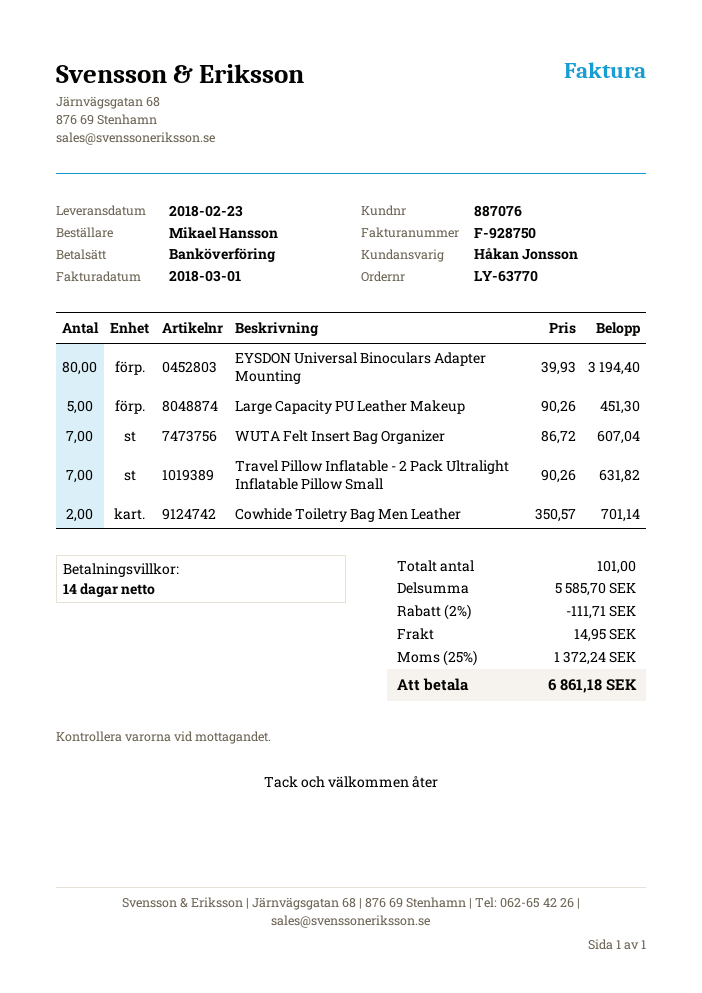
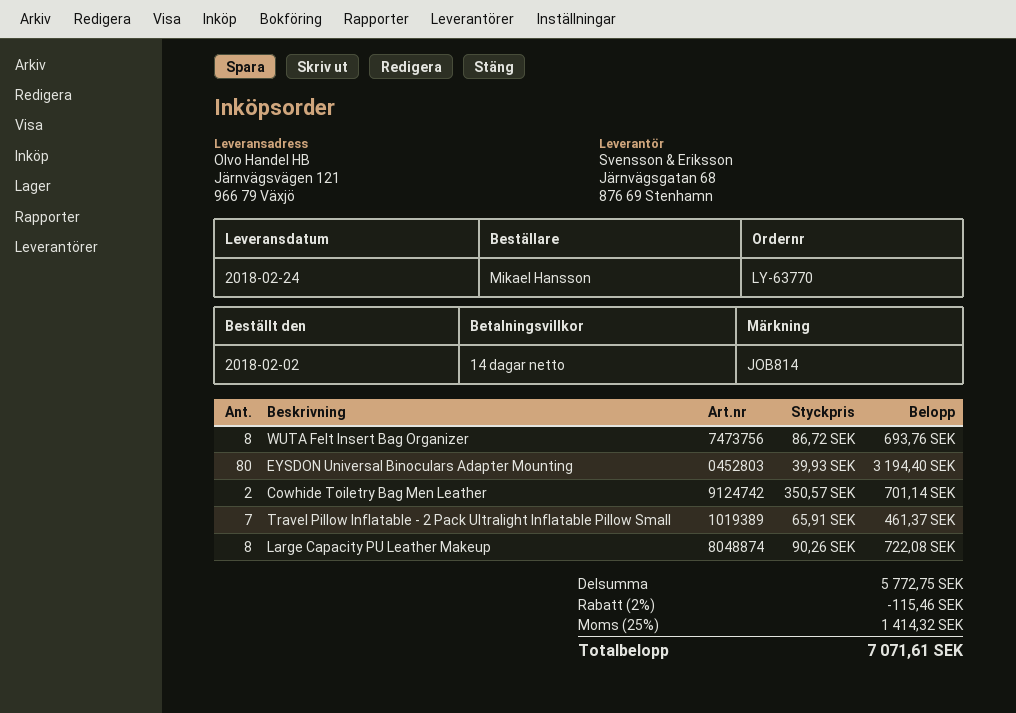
delivery date: 2018-02-23 -> 2018-02-24
Large Capacity PU Leather Makeup: 5 x 90.26 = 451.30 -> 8 x 90.26 = 722.08
WUTA Felt Insert Bag Organizer: 7 x 86.72 = 607.04 -> 8 x 86.72 = 693.76
Travel Pillow Inflatable - 2 Pack Ultralight Inflatable Pillow Small: 7 x 90.26 = 631.82 -> 7 x 65.91 = 461.37
subtotal: 5585.70 -> 5772.75
discount: 2% = 111.71 -> 2% = 115.46
shipping: 14.95 -> none
tax: 25% = 1372.24 -> 25% = 1414.32
total: 6861.18 -> 7071.61

